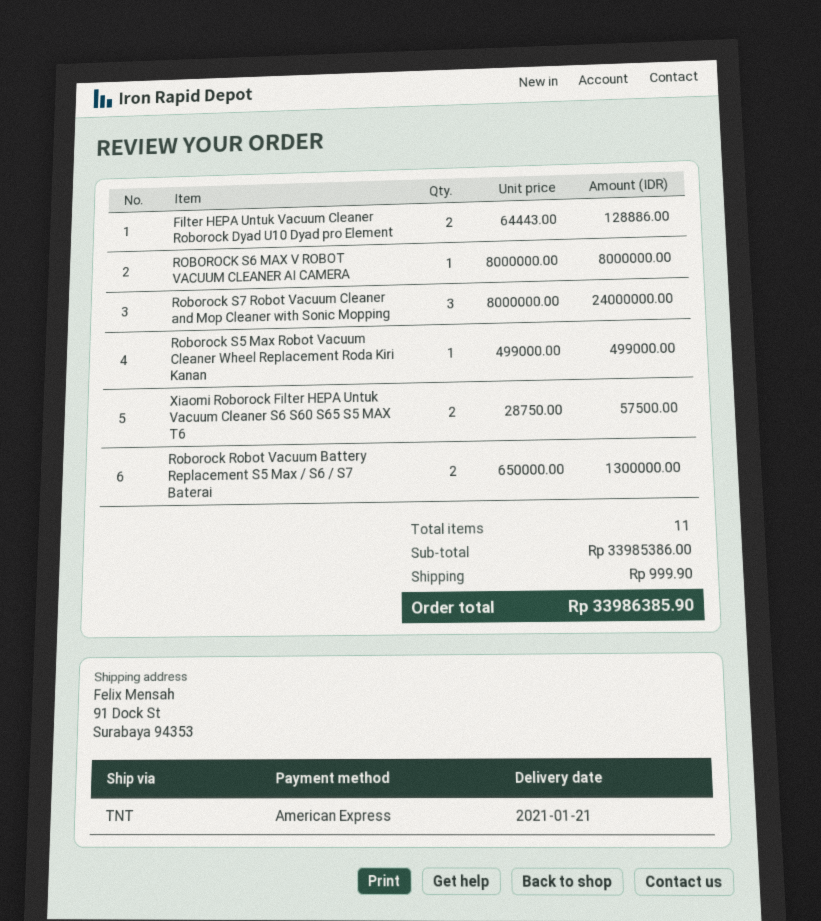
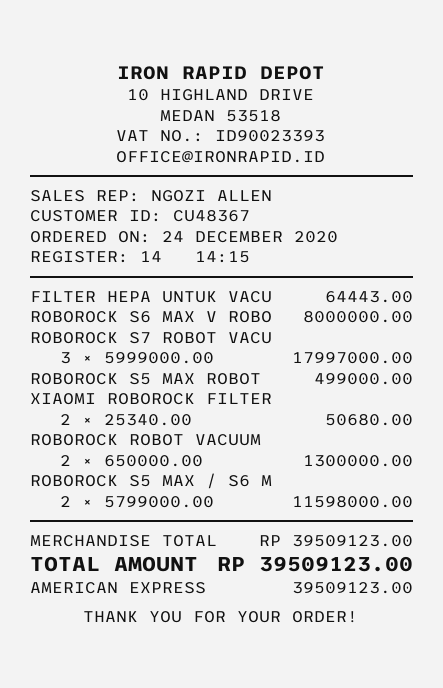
Filter HEPA Untuk Vacuum Cleaner Roborock Dyad U10 Dyad pro Element: 2 x 64443.00 = 128886.00 -> 1 x 64443.00 = 64443.00
Roborock S7 Robot Vacuum Cleaner and Mop Cleaner with Sonic Mopping: 3 x 8000000.00 = 24000000.00 -> 3 x 5999000.00 = 17997000.00
Xiaomi Roborock Filter HEPA Untuk Vacuum Cleaner S6 S60 S65 S5 MAX T6: 2 x 28750.00 = 57500.00 -> 2 x 25340.00 = 50680.00
ROBOROCK S5 MAX / S6 M: none -> 2 x 5799000.00 = 11598000.00
subtotal: 33985386.00 -> 39509123.00
shipping: 999.90 -> none
total: 33986385.90 -> 39509123.00

